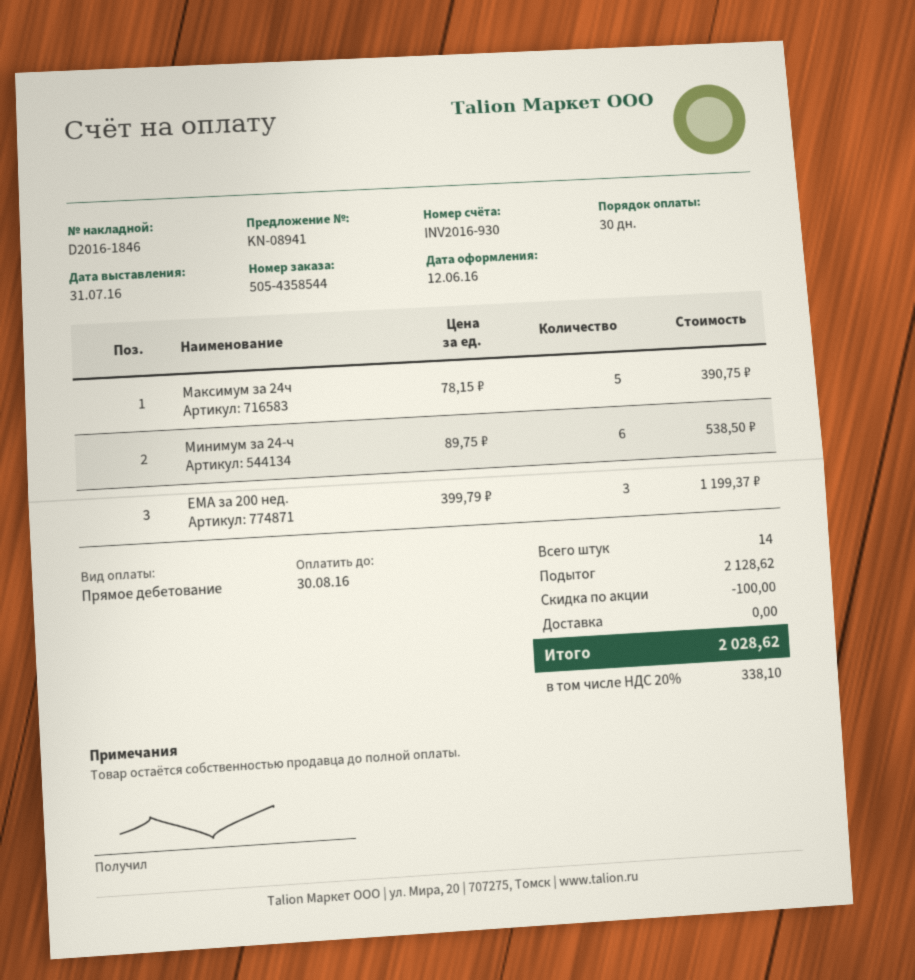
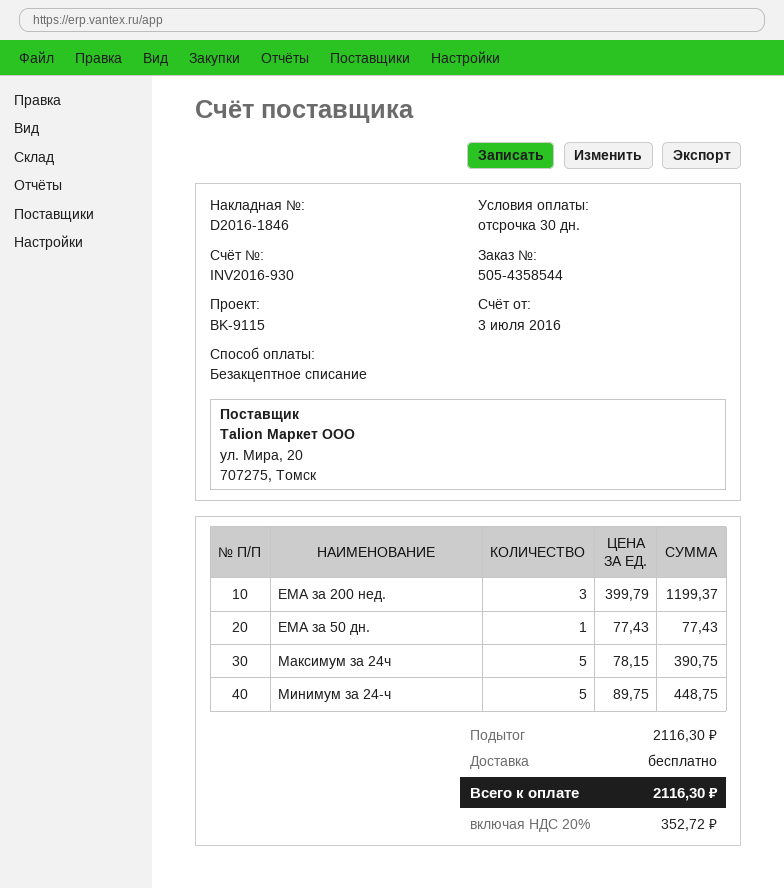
invoice date: 2016-07-31 -> 2016-07-03
Минимум за 24-ч: 6 x 89.75 = 538.50 -> 5 x 89.75 = 448.75
EMA за 50 дн.: none -> 1 x 77.43 = 77.43
subtotal: 2128.62 -> 2116.30
discount: 100.00 -> none
tax: 20% = 338.10 -> 20% = 352.72
total: 2028.62 -> 2116.30

